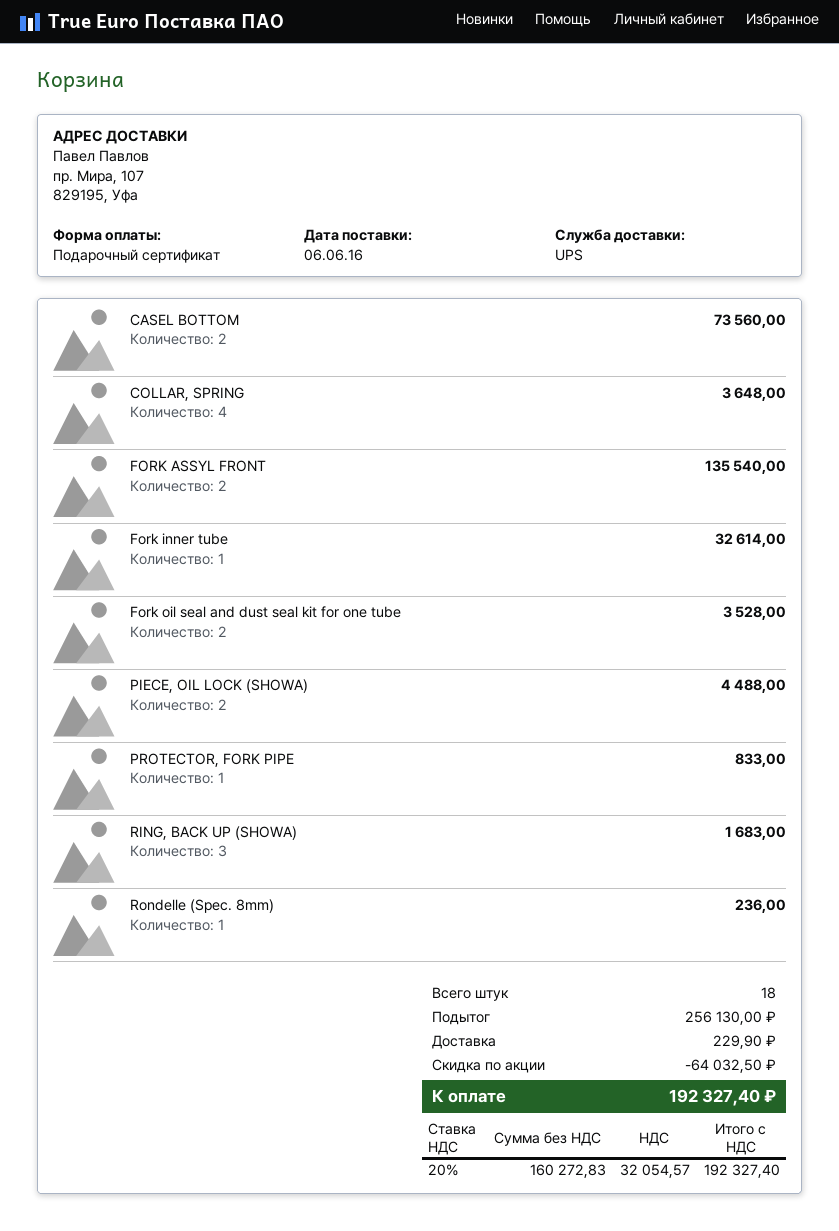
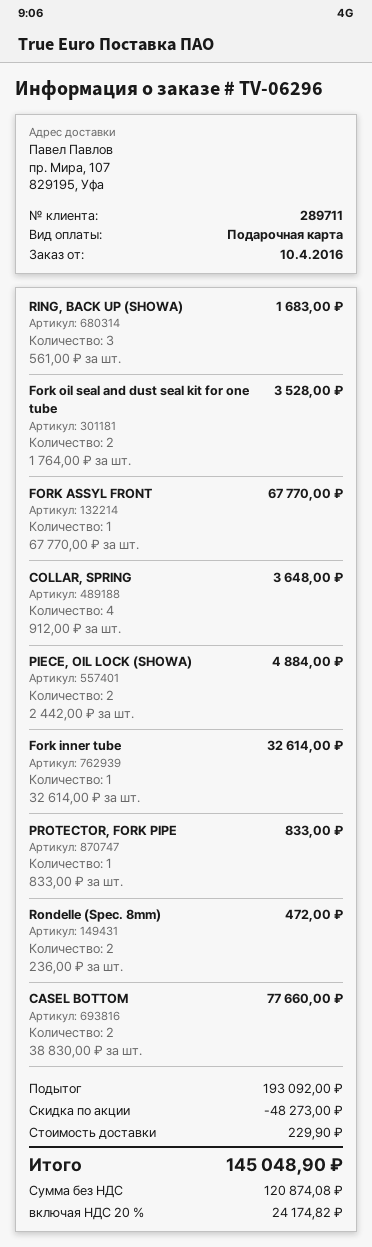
CASEL BOTTOM: 2 for 73560.00 -> 2 for 77660.00
FORK ASSYL FRONT: 2 for 135540.00 -> 1 for 67770.00
PIECE, OIL LOCK (SHOWA): 2 for 4488.00 -> 2 for 4884.00
Rondelle (Spec. 8mm): 1 for 236.00 -> 2 for 472.00
subtotal: 256130.00 -> 193092.00
discount: 64032.50 -> 48273.00
net: 160272.83 -> 120874.08
tax: 20% = 32054.57 -> 20% = 24174.82
total: 192327.40 -> 145048.90

